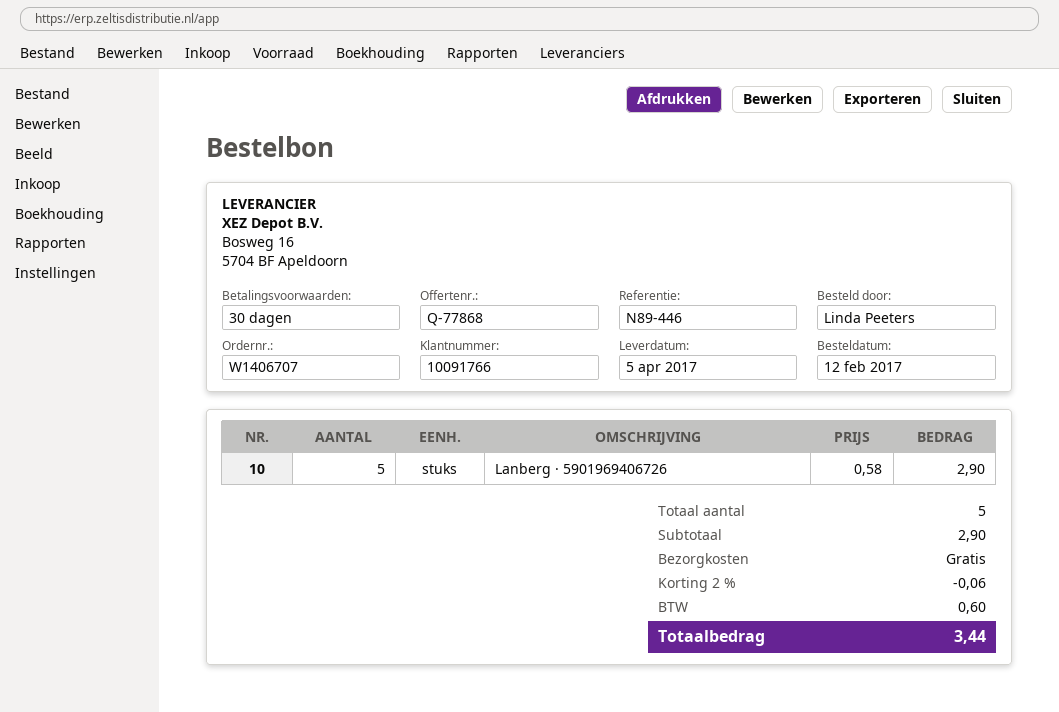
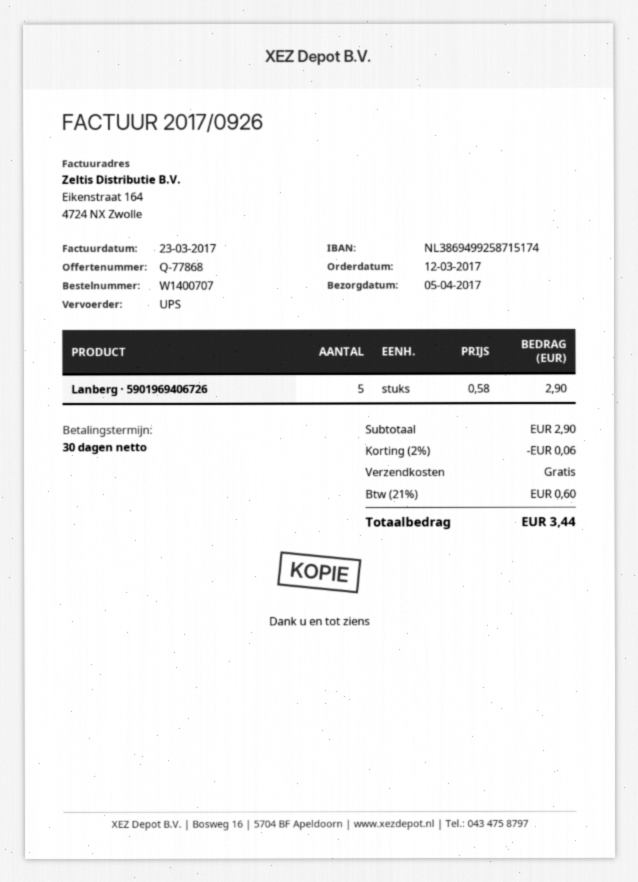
order number: W1406707 -> W1400707
order date: 2017-02-12 -> 2017-03-12

